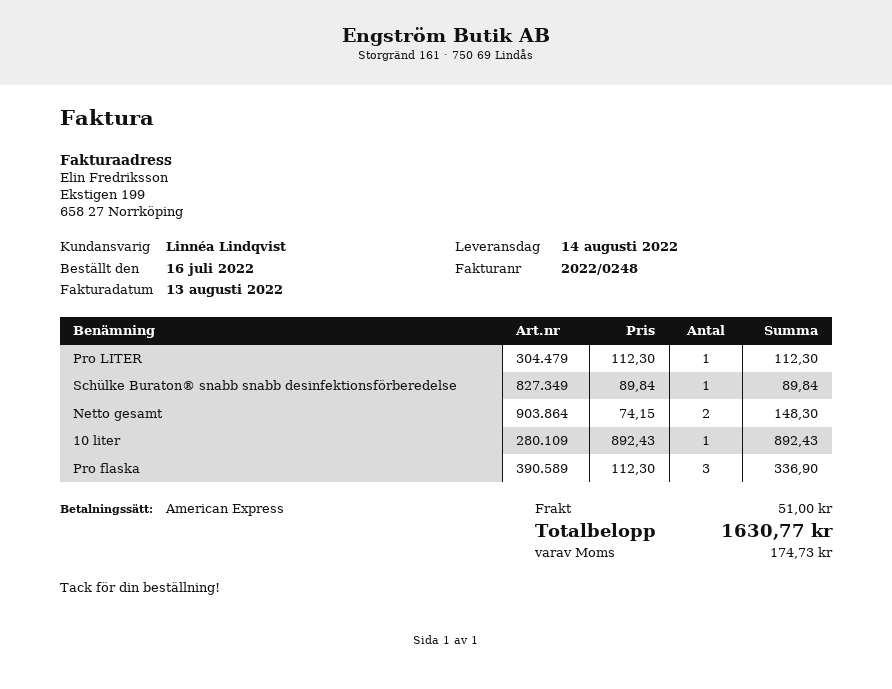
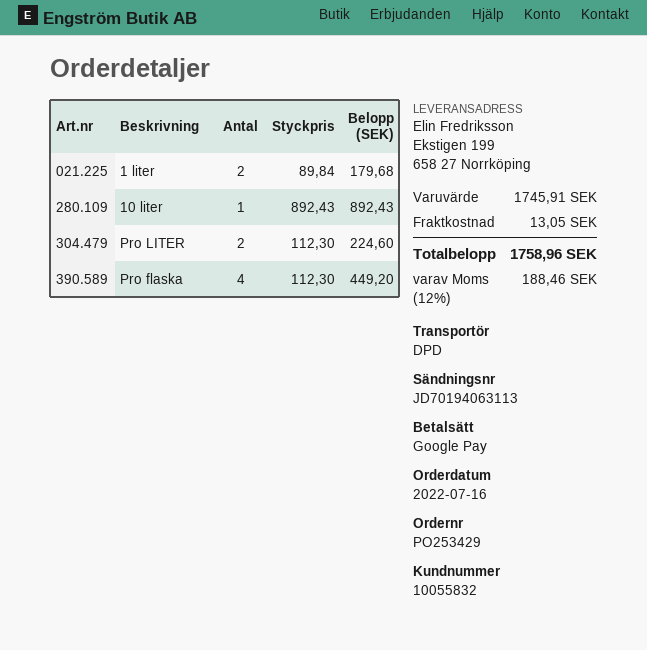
payment method: American Express -> Google Pay
Pro LITER: 1 x 112.30 = 112.30 -> 2 x 112.30 = 224.60
Schülke Buraton® snabb snabb desinfektionsförberedelse: 1 x 89.84 = 89.84 -> none
Netto gesamt: 2 x 74.15 = 148.30 -> none
Pro flaska: 3 x 112.30 = 336.90 -> 4 x 112.30 = 449.20
1 liter: none -> 2 x 89.84 = 179.68
shipping: 51.00 -> 13.05
tax: 174.73 -> 188.46
total: 1630.77 -> 1758.96

